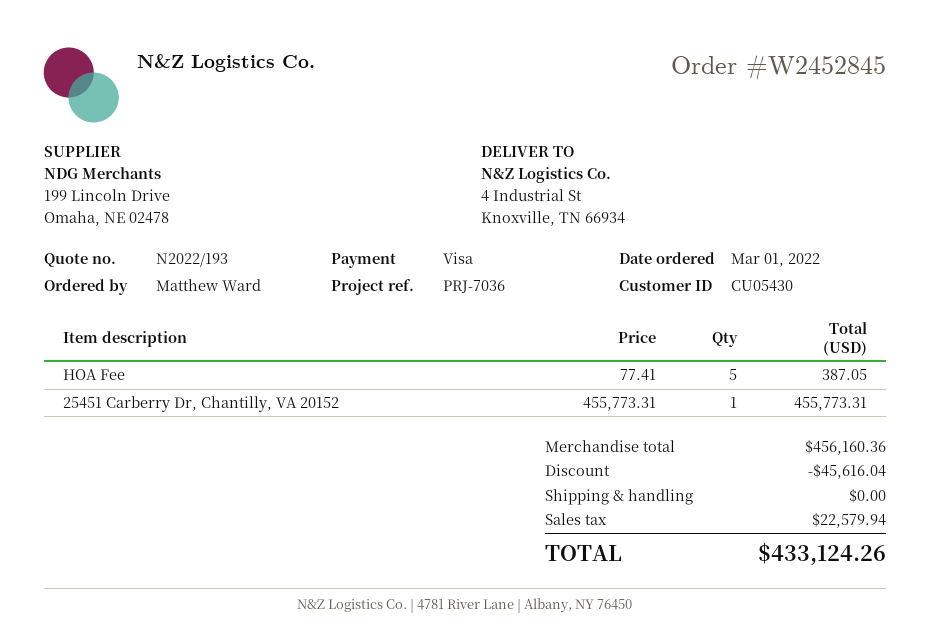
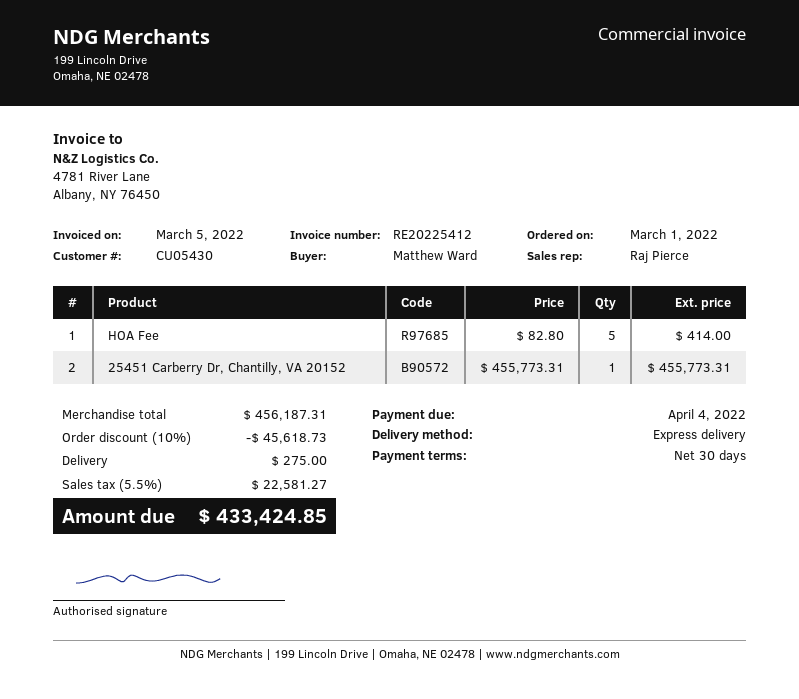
HOA Fee: 5 x 77.41 = 387.05 -> 5 x 82.80 = 414.00
subtotal: 456160.36 -> 456187.31
discount: 45616.04 -> 45618.73
shipping: 0.00 -> 275.00
tax: 22579.94 -> 22581.27
total: 433124.26 -> 433424.85

